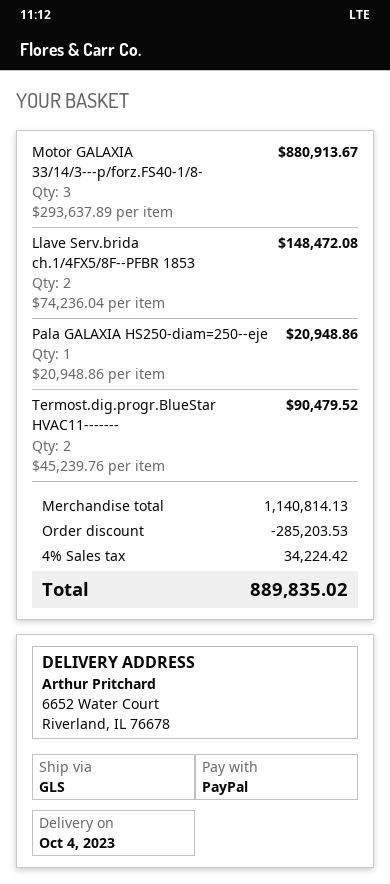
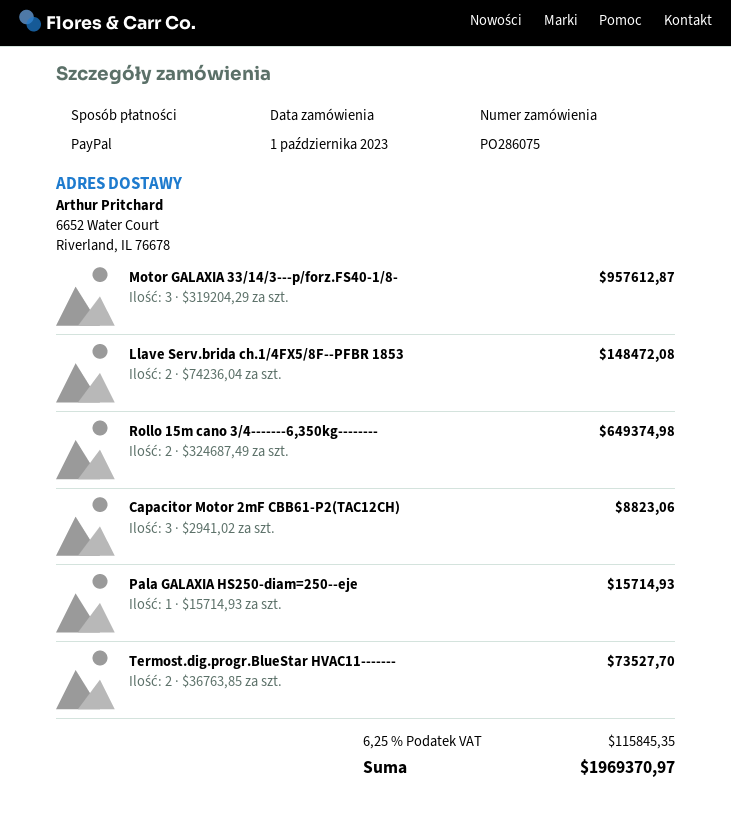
Motor GALAXIA 33/14/3---p/forz.FS40-1/8-: 3 x 293637.89 = 880913.67 -> 3 x 319204.29 = 957612.87
Pala GALAXIA HS250-diam=250--eje: 1 x 20948.86 = 20948.86 -> 1 x 15714.93 = 15714.93
Termost.dig.progr.BlueStar HVAC11-------: 2 x 45239.76 = 90479.52 -> 2 x 36763.85 = 73527.70
Rollo 15m cano 3/4-------6,350kg--------: none -> 2 x 324687.49 = 649374.98
Capacitor Motor 2mF CBB61-P2(TAC12CH): none -> 3 x 2941.02 = 8823.06
discount: 285203.53 -> none
tax: 4% = 34224.42 -> 6.25% = 115845.35
total: 889835.02 -> 1969370.97

